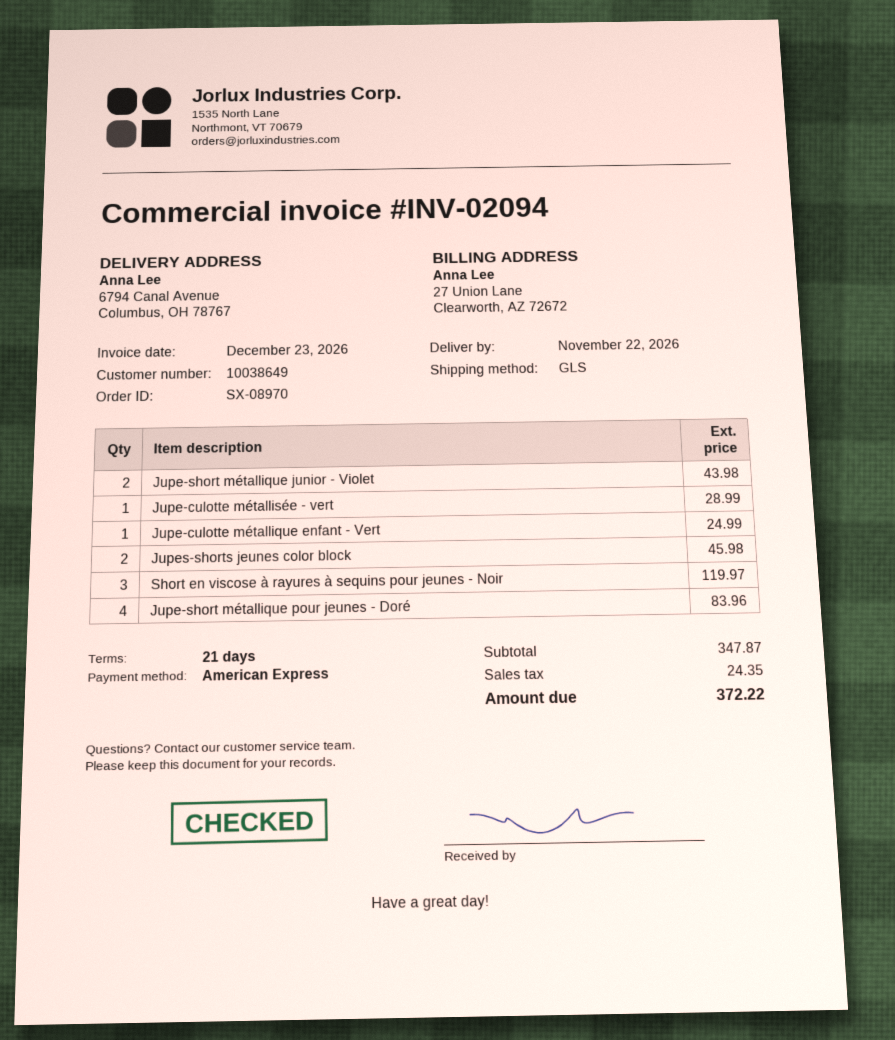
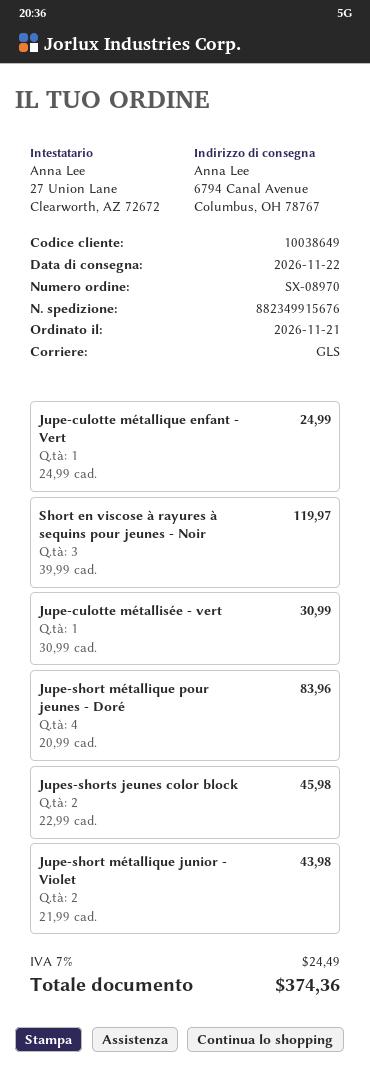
Jupe-culotte métallisée - vert: 1 for 28.99 -> 1 for 30.99
tax: 24.35 -> 24.49
total: 372.22 -> 374.36

